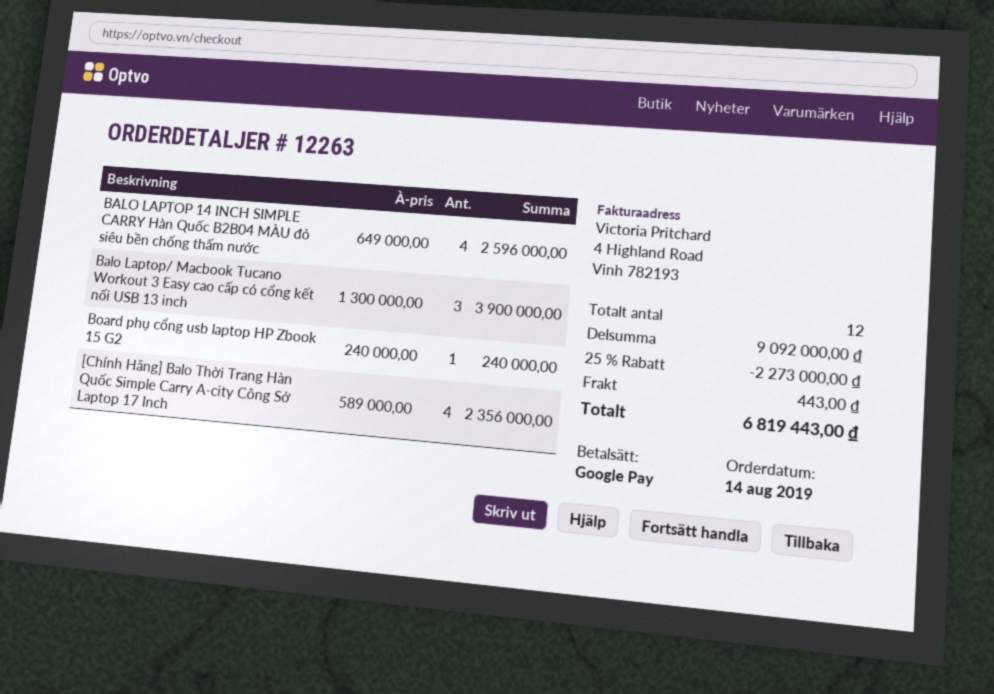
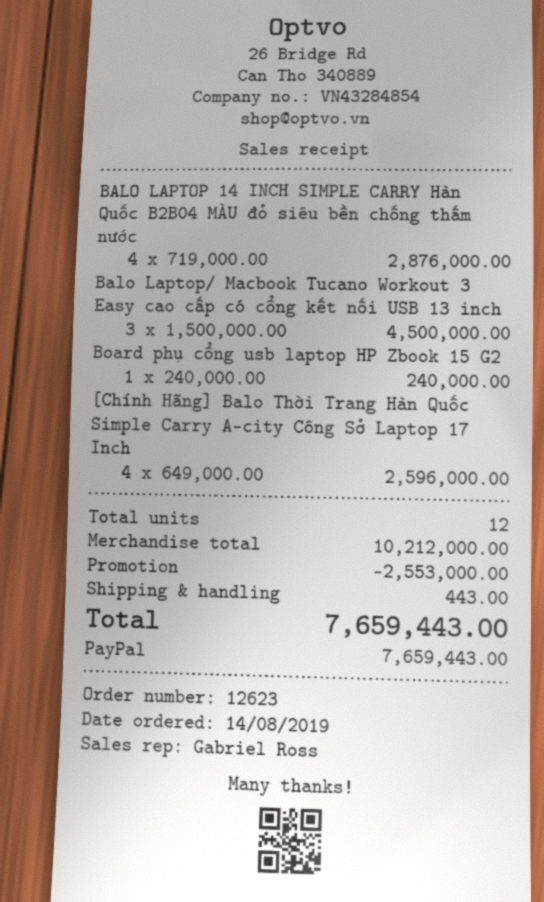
order number: 12263 -> 12623
payment method: Google Pay -> PayPal
BALO LAPTOP 14 INCH SIMPLE CARRY Hàn Quốc B2B04 MÀU đỏ siêu bền chống thấm nước: 4 x 649000.00 = 2596000.00 -> 4 x 719000.00 = 2876000.00
Balo Laptop/ Macbook Tucano Workout 3 Easy cao cấp có cổng kết nối USB 13 inch: 3 x 1300000.00 = 3900000.00 -> 3 x 1500000.00 = 4500000.00
[Chính Hãng] Balo Thời Trang Hàn Quốc Simple Carry A-city Công Sở Laptop 17 Inch: 4 x 589000.00 = 2356000.00 -> 4 x 649000.00 = 2596000.00
subtotal: 9092000.00 -> 10212000.00
discount: 2273000.00 -> 2553000.00
total: 6819443.00 -> 7659443.00

